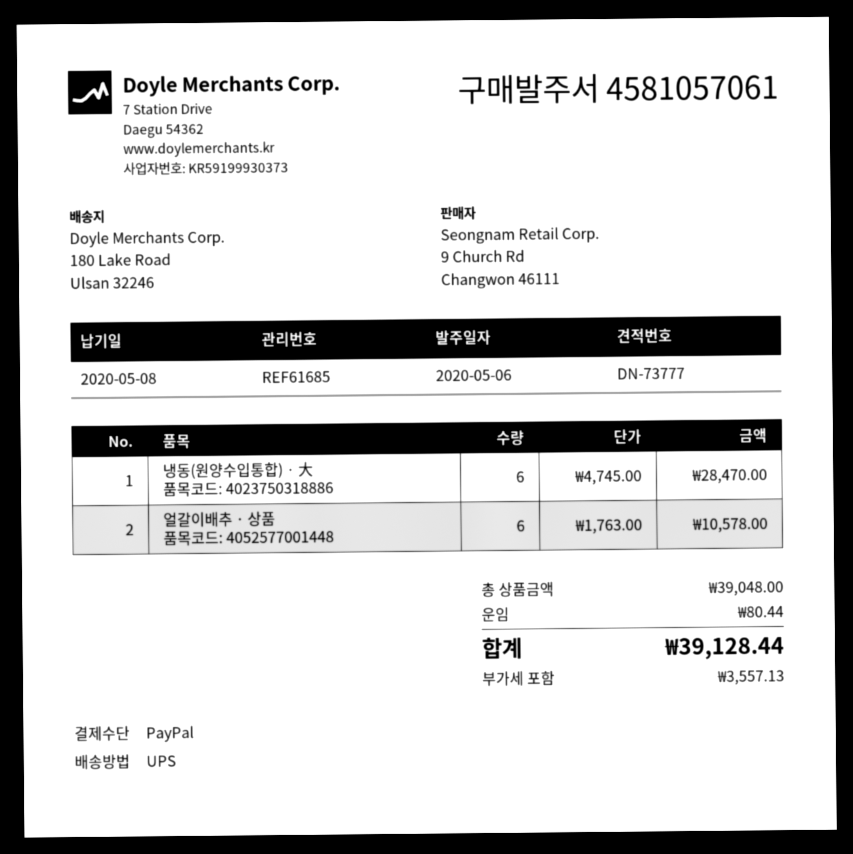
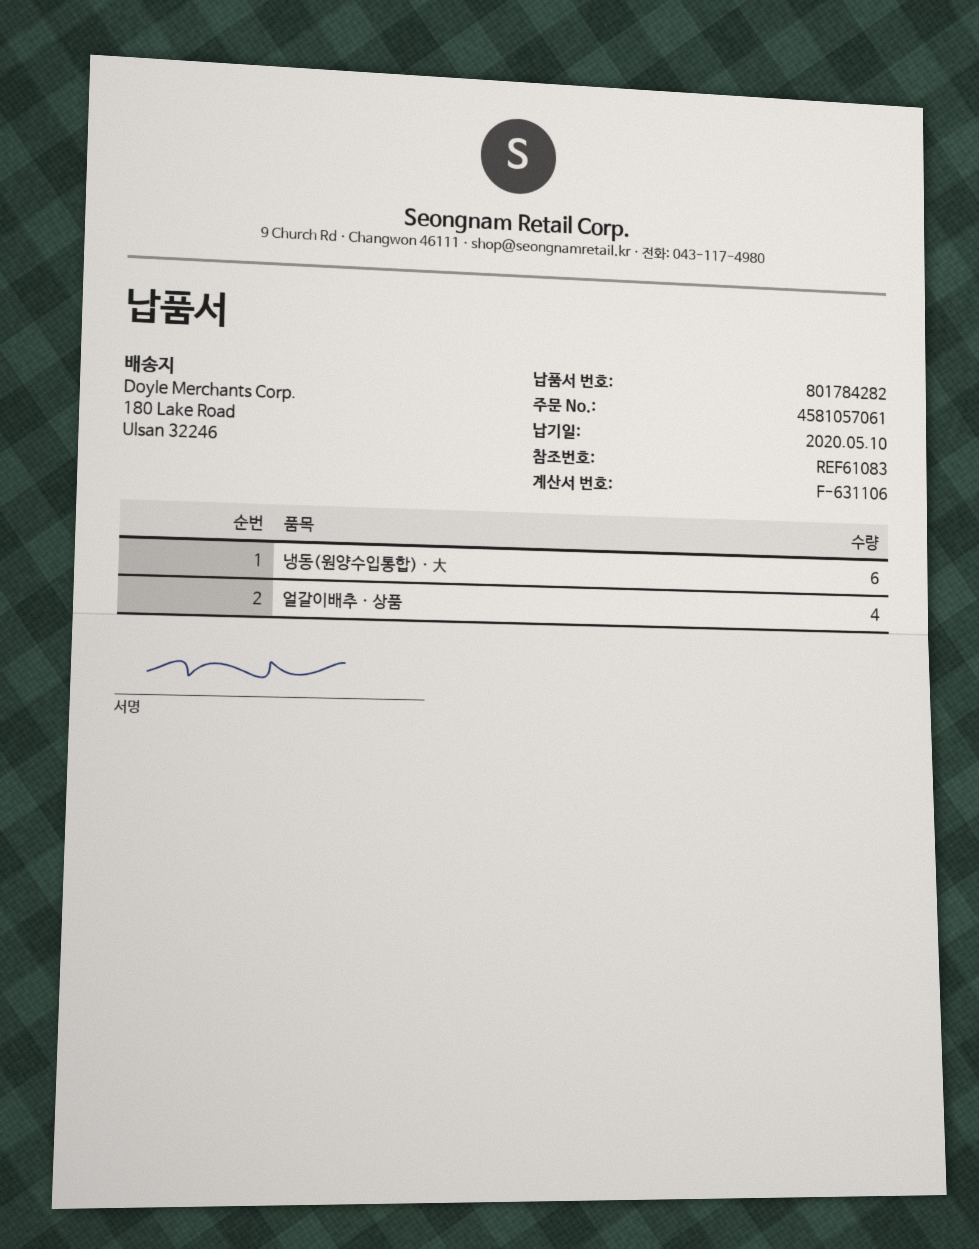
delivery date: 2020-05-08 -> 2020-05-10
reference: REF61685 -> REF61083
얼갈이배추 · 상품: 6 -> 4

